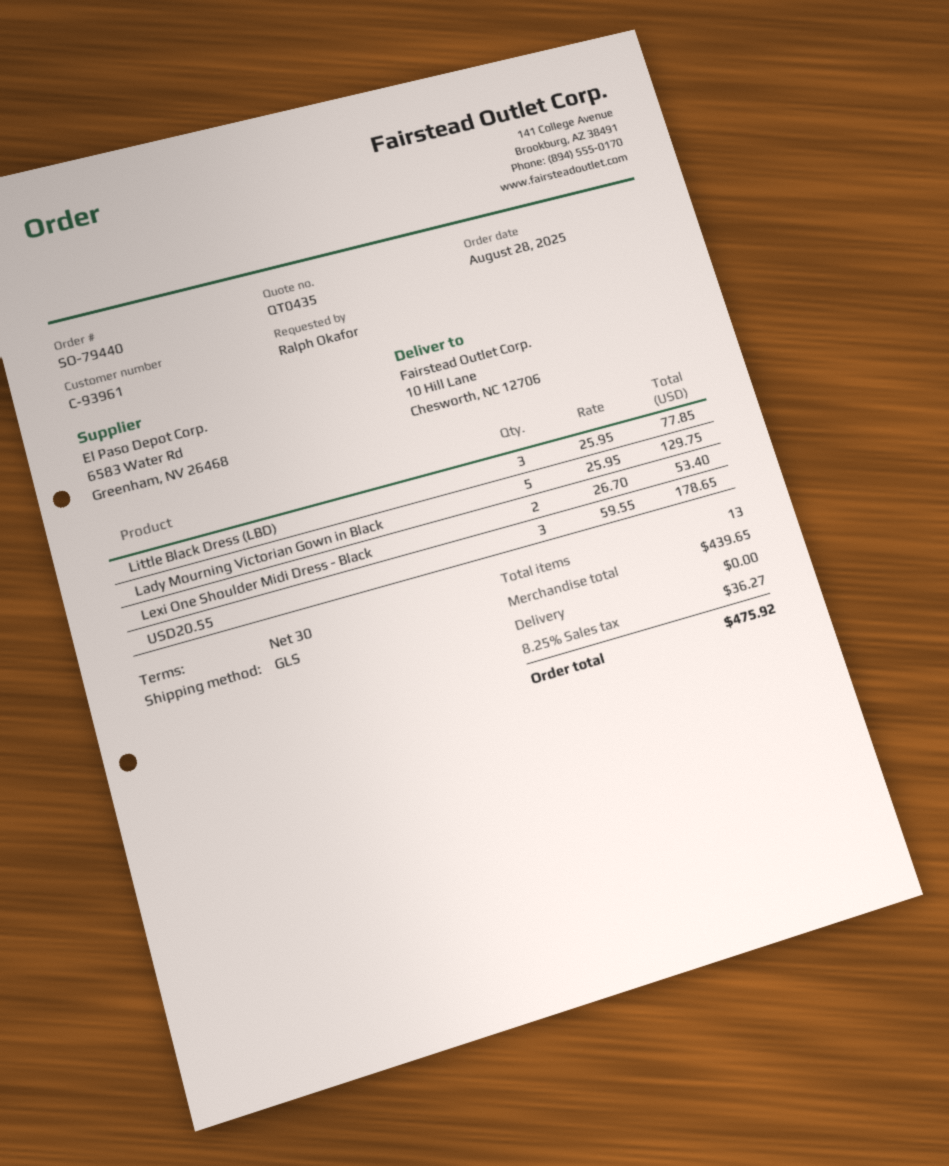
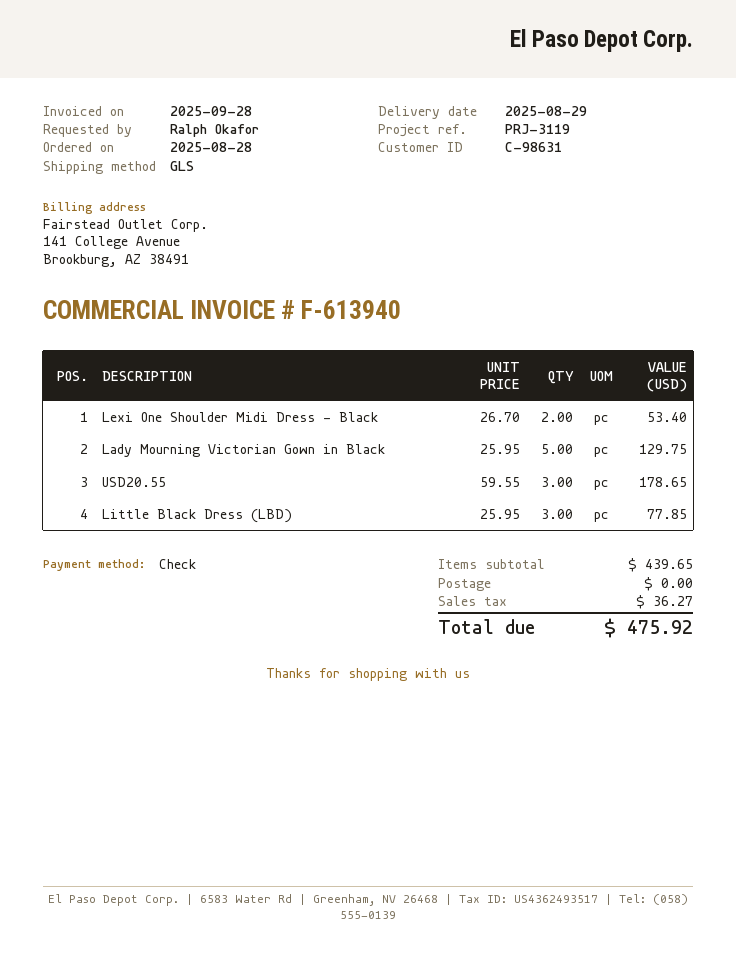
customer number: C-93961 -> C-98631

